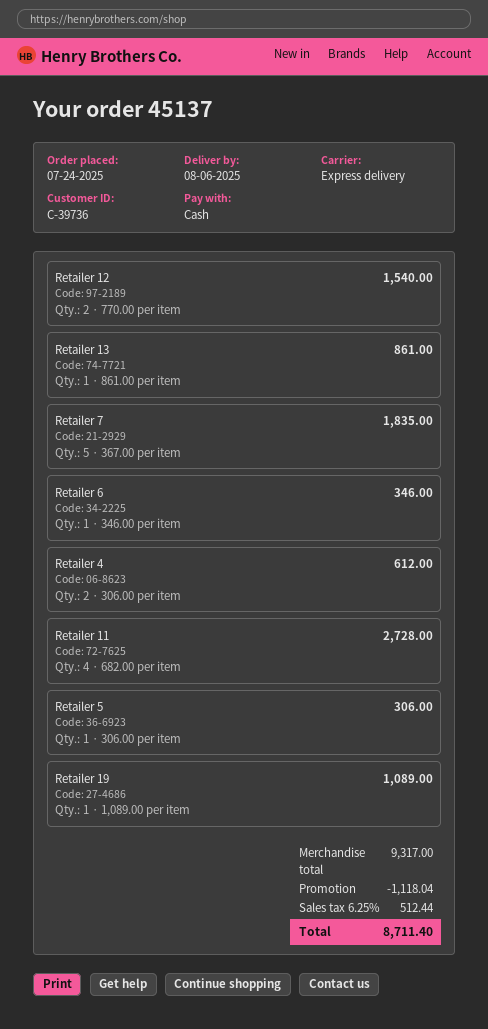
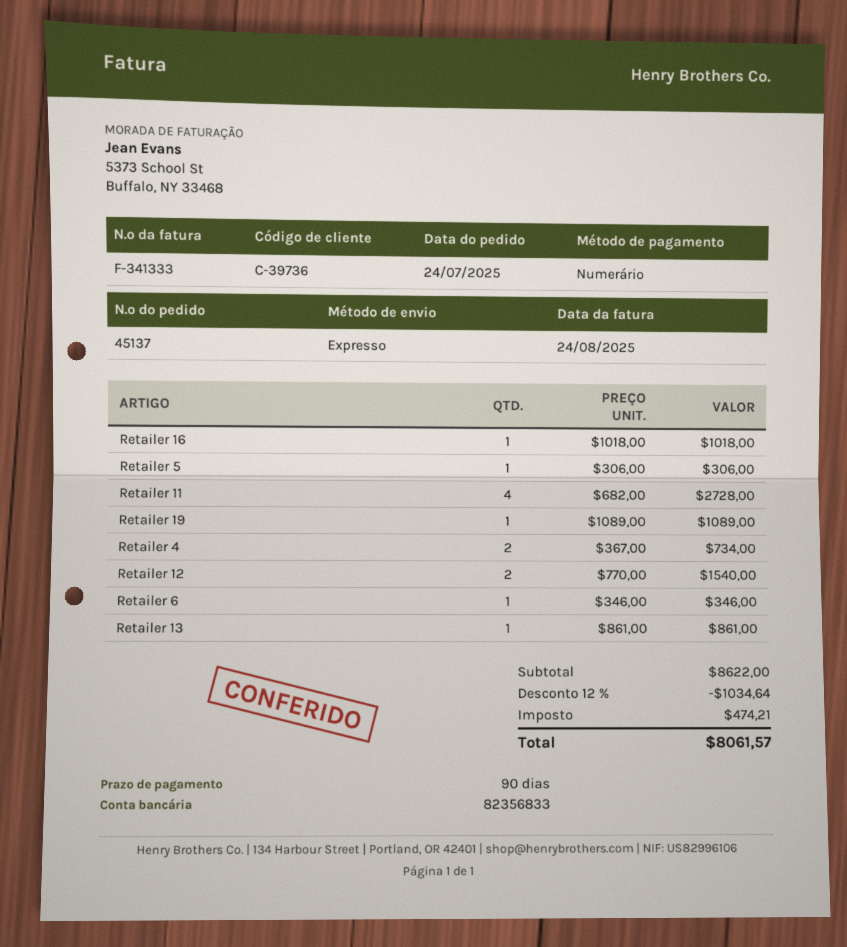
Retailer 7: 5 x 367.00 = 1835.00 -> none
Retailer 4: 2 x 306.00 = 612.00 -> 2 x 367.00 = 734.00
Retailer 16: none -> 1 x 1018.00 = 1018.00
subtotal: 9317.00 -> 8622.00
discount: 1118.04 -> 1034.64
tax: 512.44 -> 474.21
total: 8711.40 -> 8061.57

